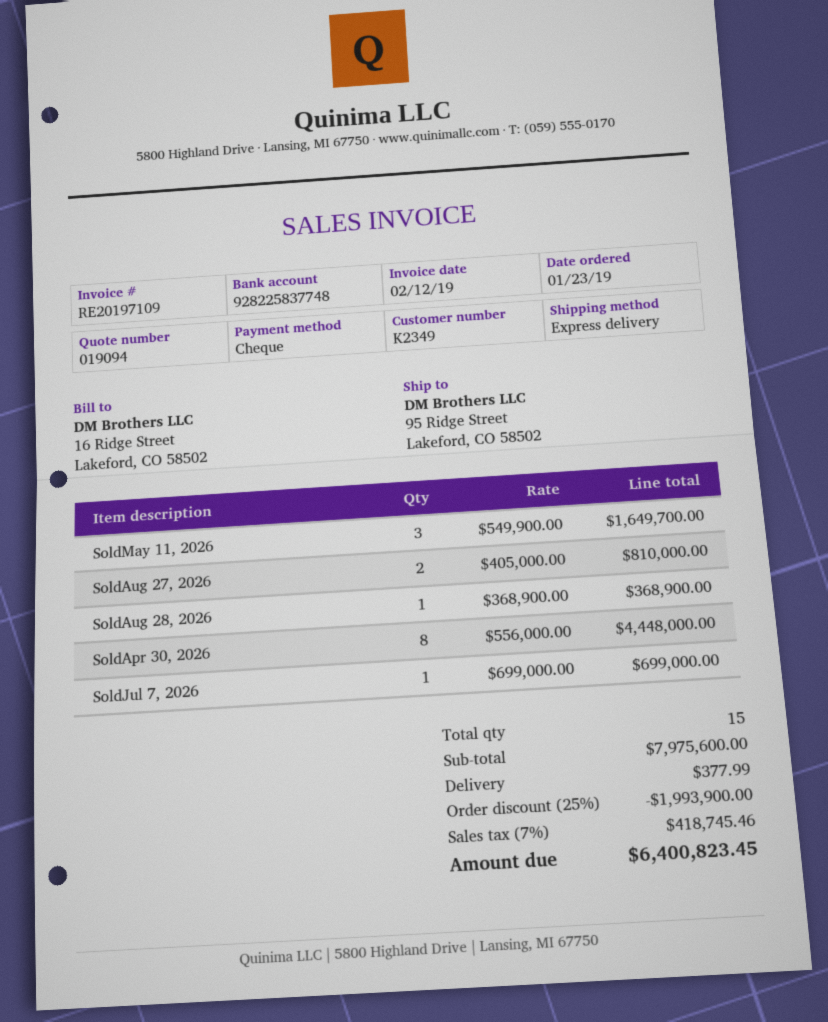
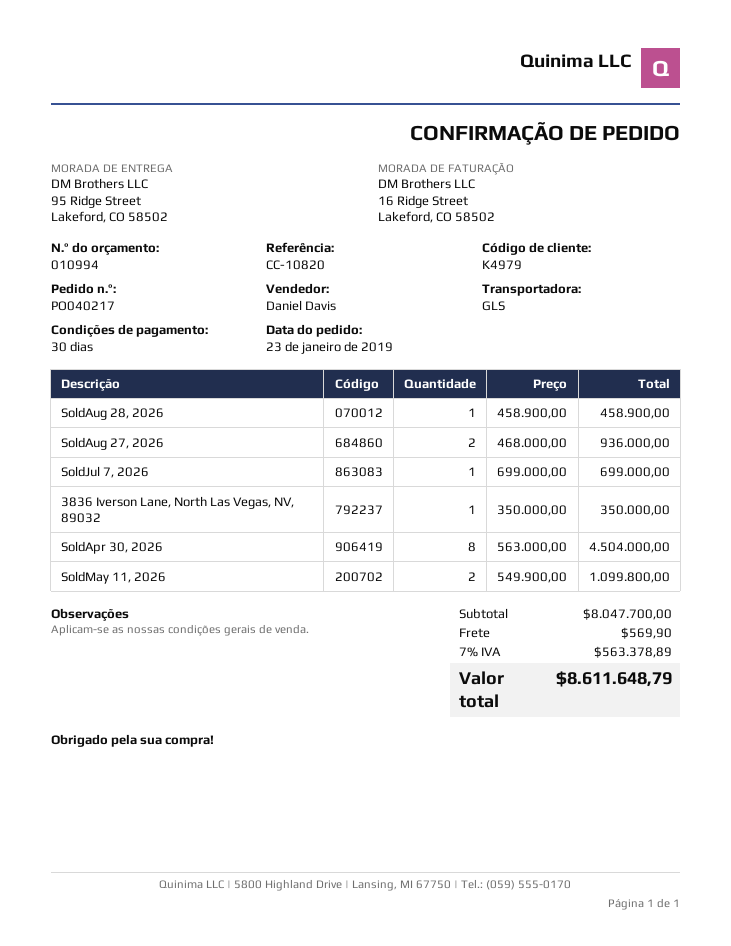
quote number: 019094 -> 010994
customer number: K2349 -> K4979
shipping method: express -> GLS
SoldMay 11, 2026: 3 x 549900.00 = 1649700.00 -> 2 x 549900.00 = 1099800.00
SoldAug 27, 2026: 2 x 405000.00 = 810000.00 -> 2 x 468000.00 = 936000.00
SoldAug 28, 2026: 1 x 368900.00 = 368900.00 -> 1 x 458900.00 = 458900.00
SoldApr 30, 2026: 8 x 556000.00 = 4448000.00 -> 8 x 563000.00 = 4504000.00
3836 Iverson Lane, North Las Vegas, NV, 89032: none -> 1 x 350000.00 = 350000.00
subtotal: 7975600.00 -> 8047700.00
discount: 25% = 1993900.00 -> none
shipping: 377.99 -> 569.90
tax: 7% = 418745.46 -> 7% = 563378.89
total: 6400823.45 -> 8611648.79

